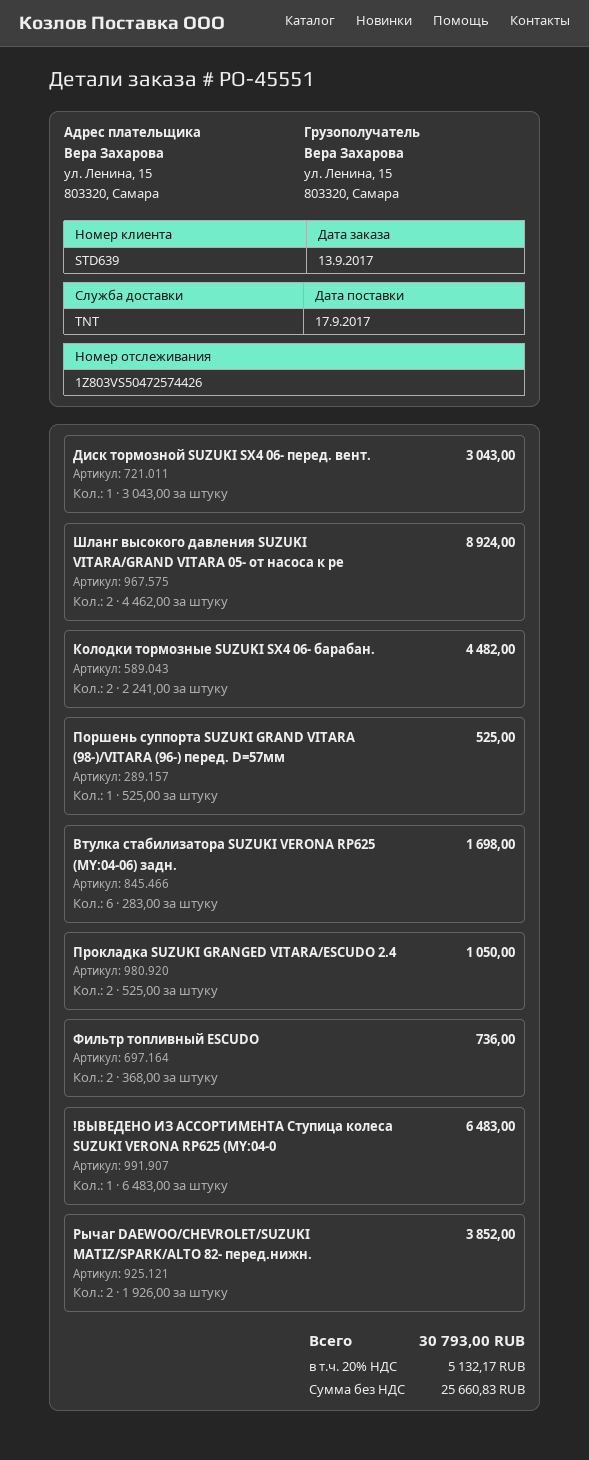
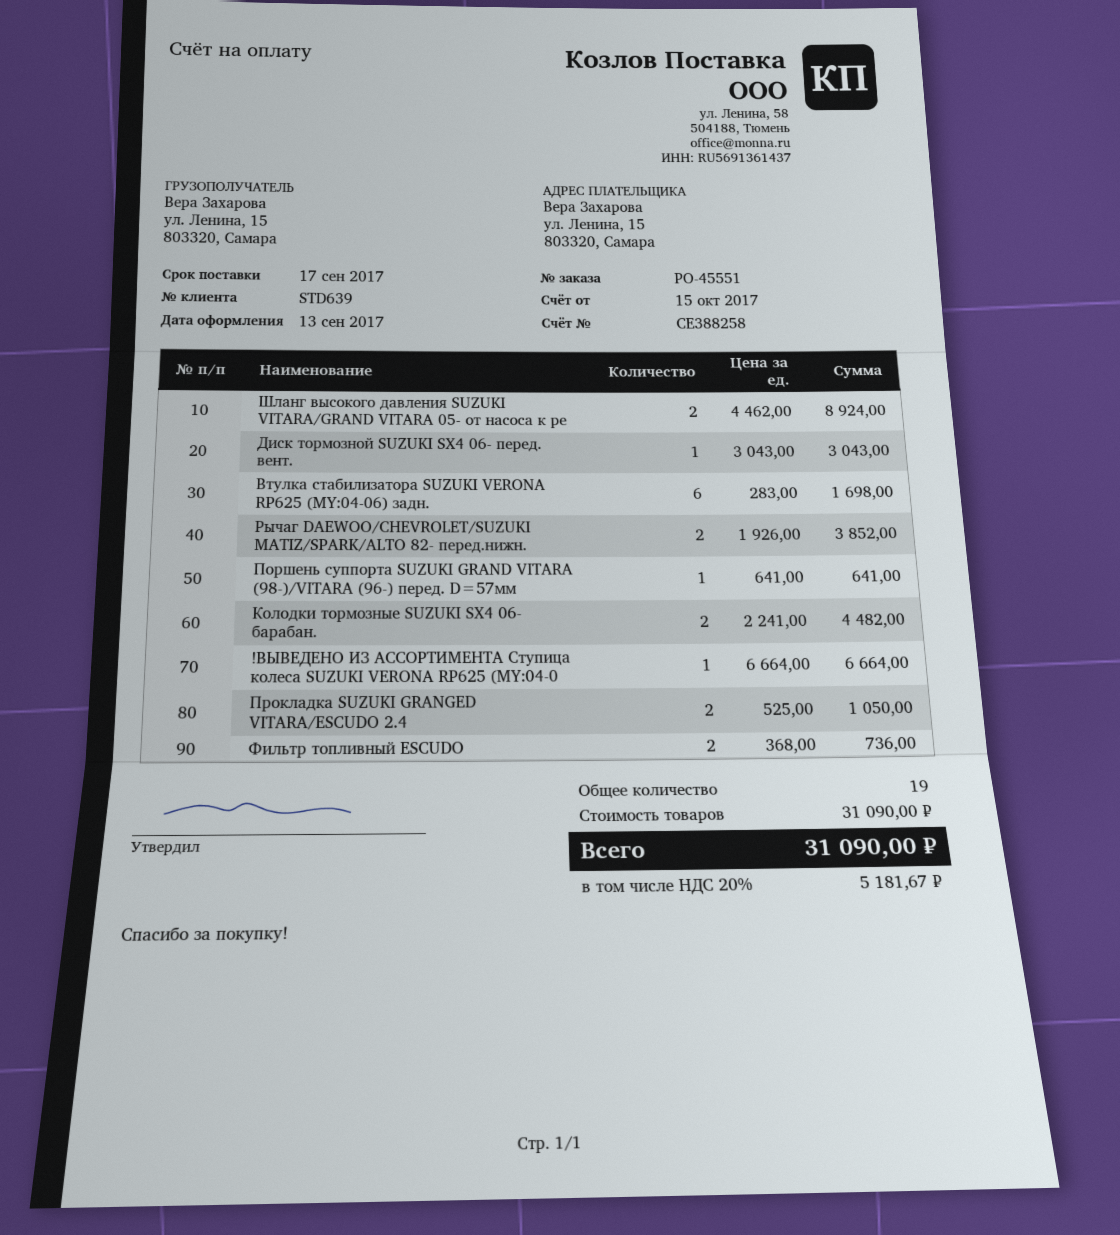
Поршень суппорта SUZUKI GRAND VITARA (98-)/VITARA (96-) перед. D=57мм: 1 x 525.00 = 525.00 -> 1 x 641.00 = 641.00
!ВЫВЕДЕНО ИЗ АССОРТИМЕНТА Ступица колеса SUZUKI VERONA RP625 (MY:04-0: 1 x 6483.00 = 6483.00 -> 1 x 6664.00 = 6664.00
tax: 20% = 5132.17 -> 20% = 5181.67
total: 30793.00 -> 31090.00

